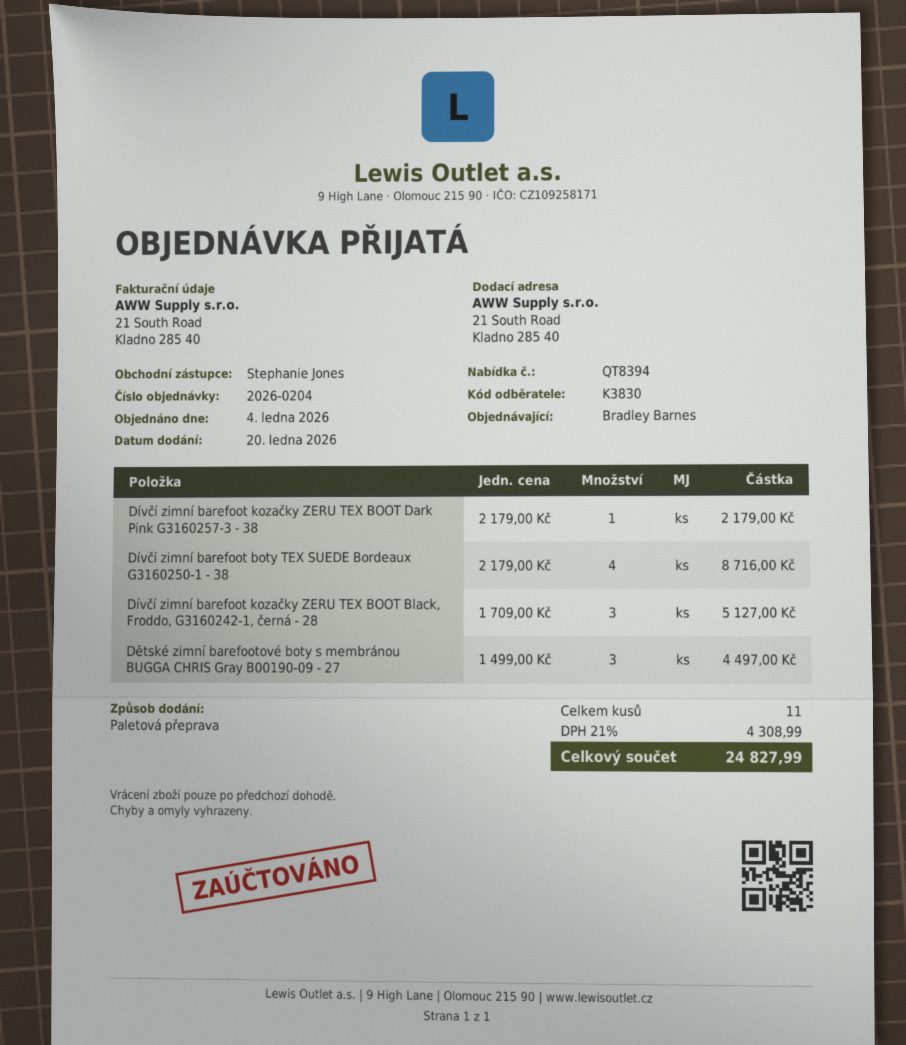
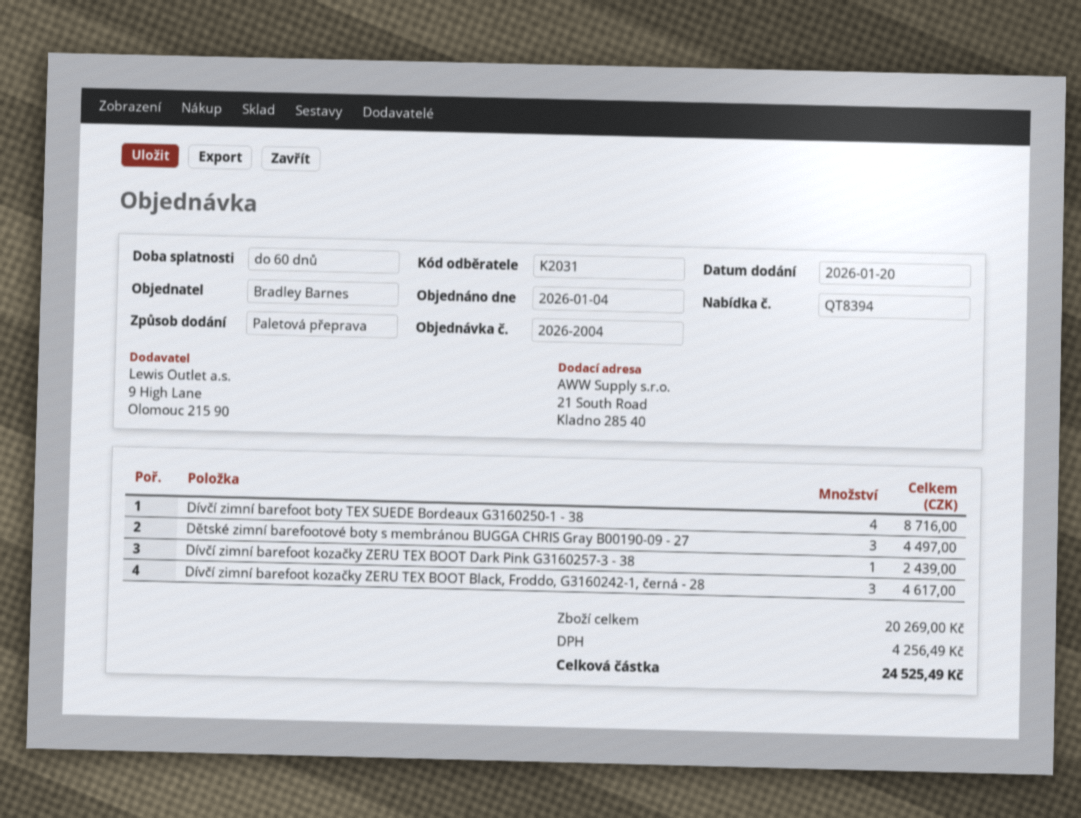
order number: 2026-0204 -> 2026-2004
customer number: K3830 -> K2031
Dívčí zimní barefoot kozačky ZERU TEX BOOT Dark Pink G3160257-3 - 38: 1 for 2179.00 -> 1 for 2439.00
Dívčí zimní barefoot kozačky ZERU TEX BOOT Black, Froddo, G3160242-1, černá - 28: 3 for 5127.00 -> 3 for 4617.00
tax: 4308.99 -> 4256.49
total: 24827.99 -> 24525.49

